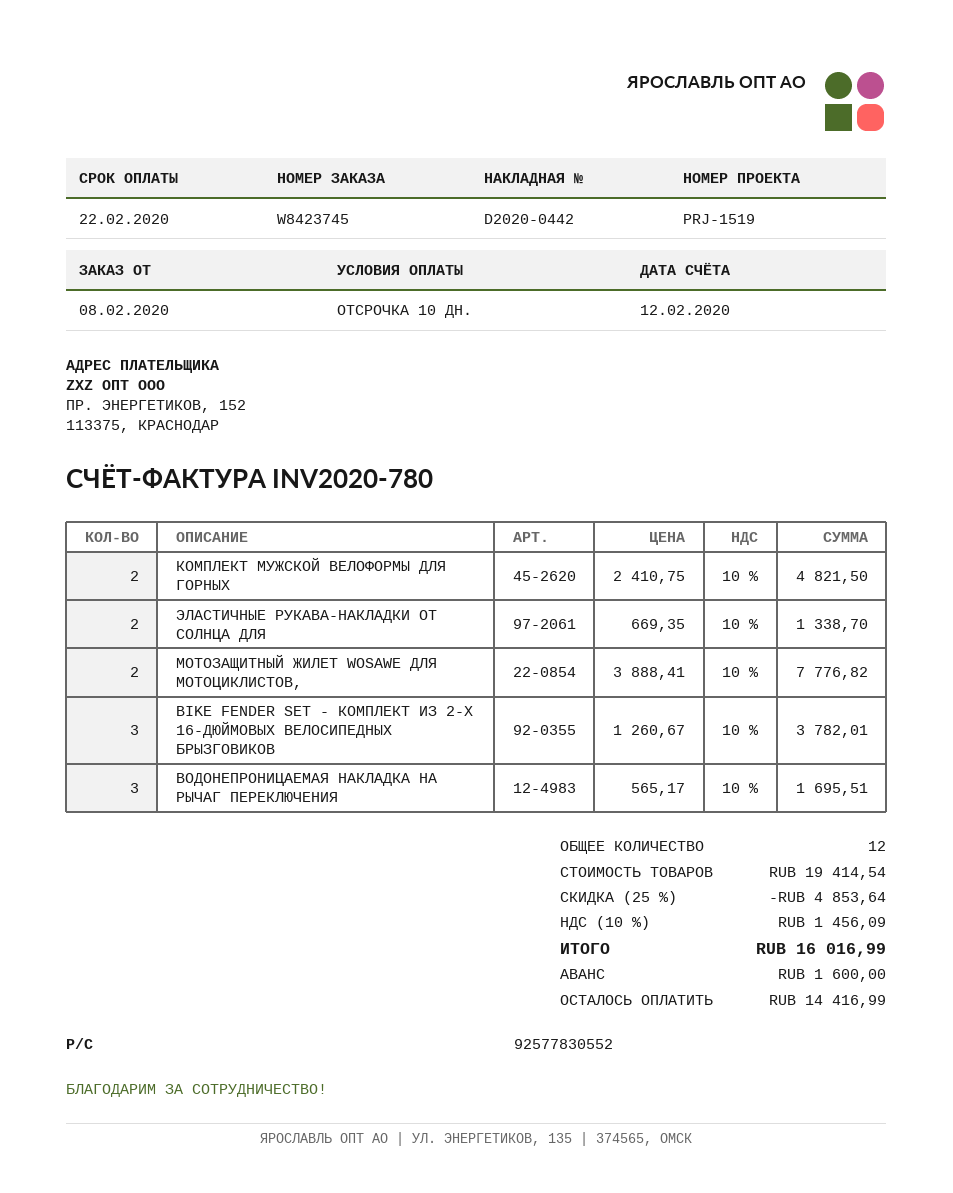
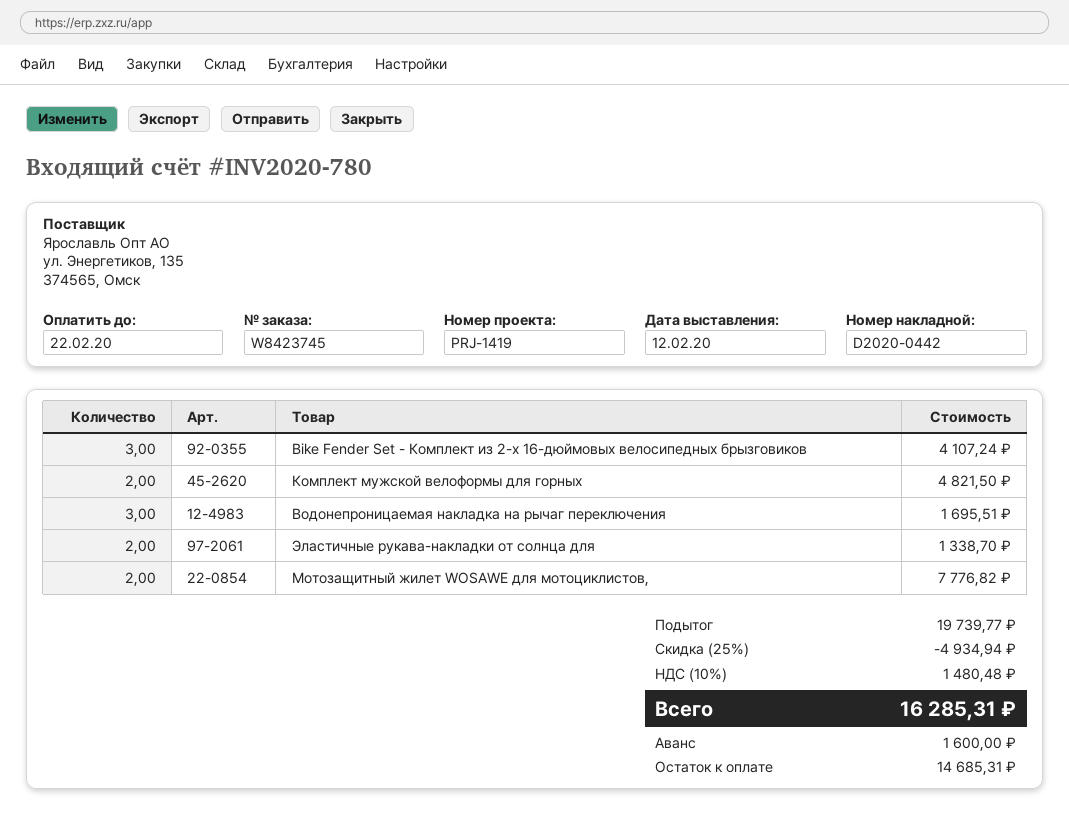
reference: PRJ-1519 -> PRJ-1419
BIKE FENDER SET - КОМПЛЕКТ ИЗ 2-Х 16-ДЮЙМОВЫХ ВЕЛОСИПЕДНЫХ БРЫЗГОВИКОВ: 3 for 3782.01 -> 3 for 4107.24
subtotal: 19414.54 -> 19739.77
discount: 25% = 4853.64 -> 25% = 4934.94
tax: 10% = 1456.09 -> 10% = 1480.48
total: 16016.99 -> 16285.31
balance: 14416.99 -> 14685.31

